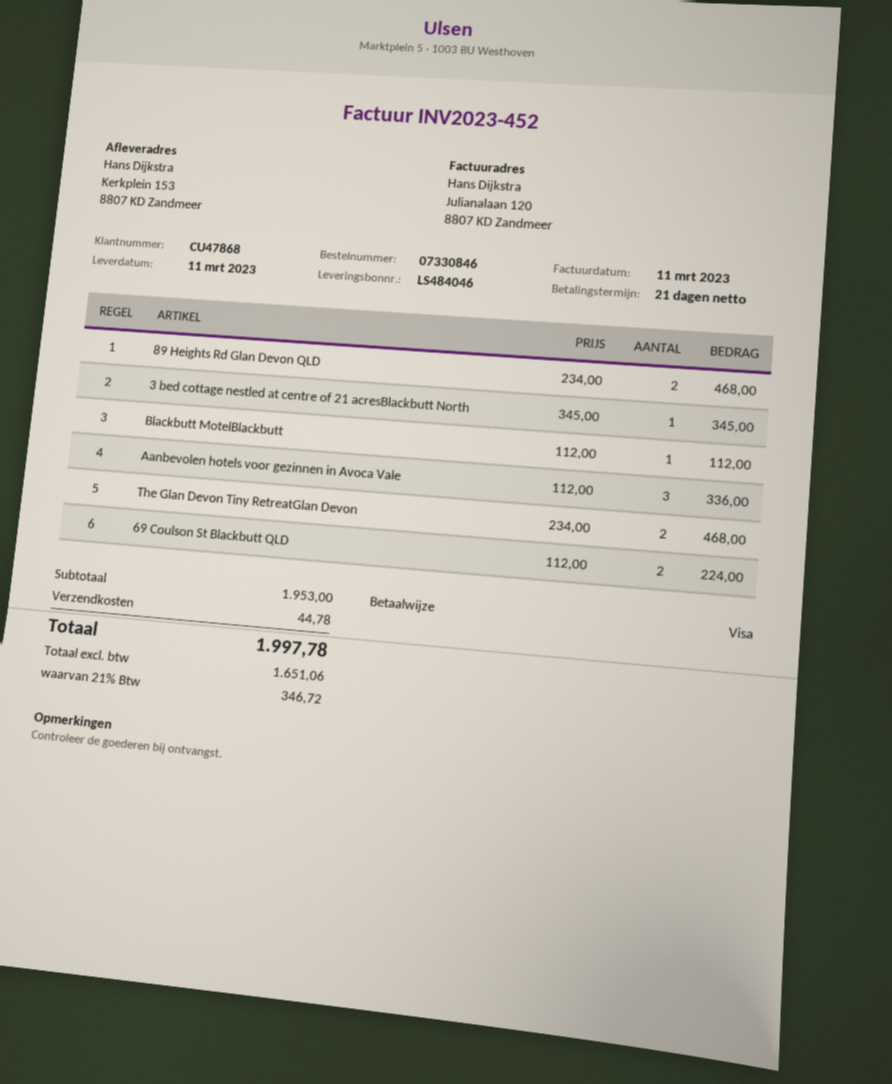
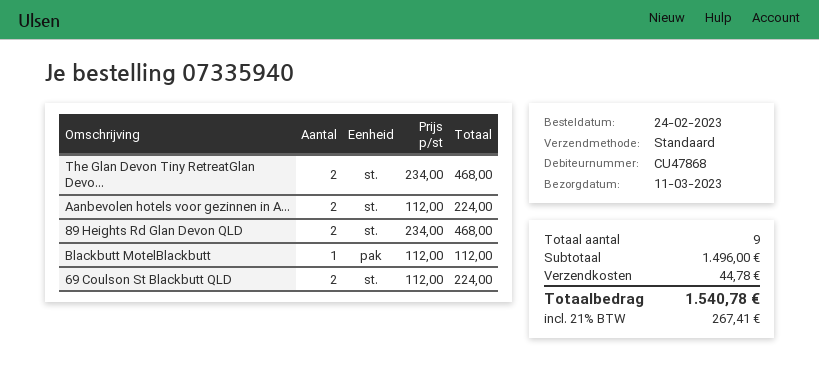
order number: 07330846 -> 07335940
3 bed cottage nestled at centre of 21 acresBlackbutt North: 1 x 345.00 = 345.00 -> none
Aanbevolen hotels voor gezinnen in Avoca Vale: 3 x 112.00 = 336.00 -> 2 x 112.00 = 224.00
subtotal: 1953.00 -> 1496.00
tax: 21% = 346.72 -> 21% = 267.41
total: 1997.78 -> 1540.78

